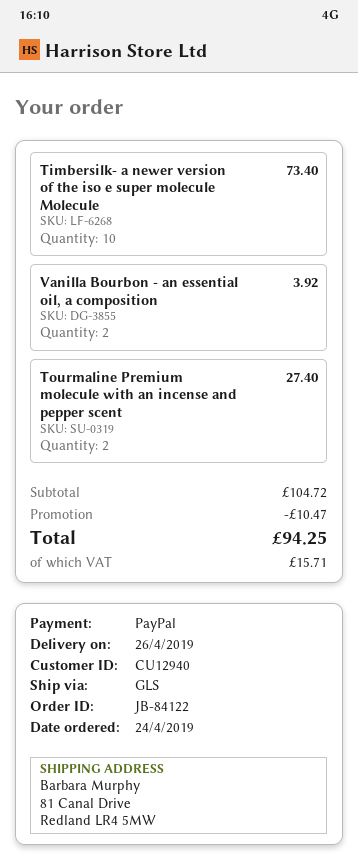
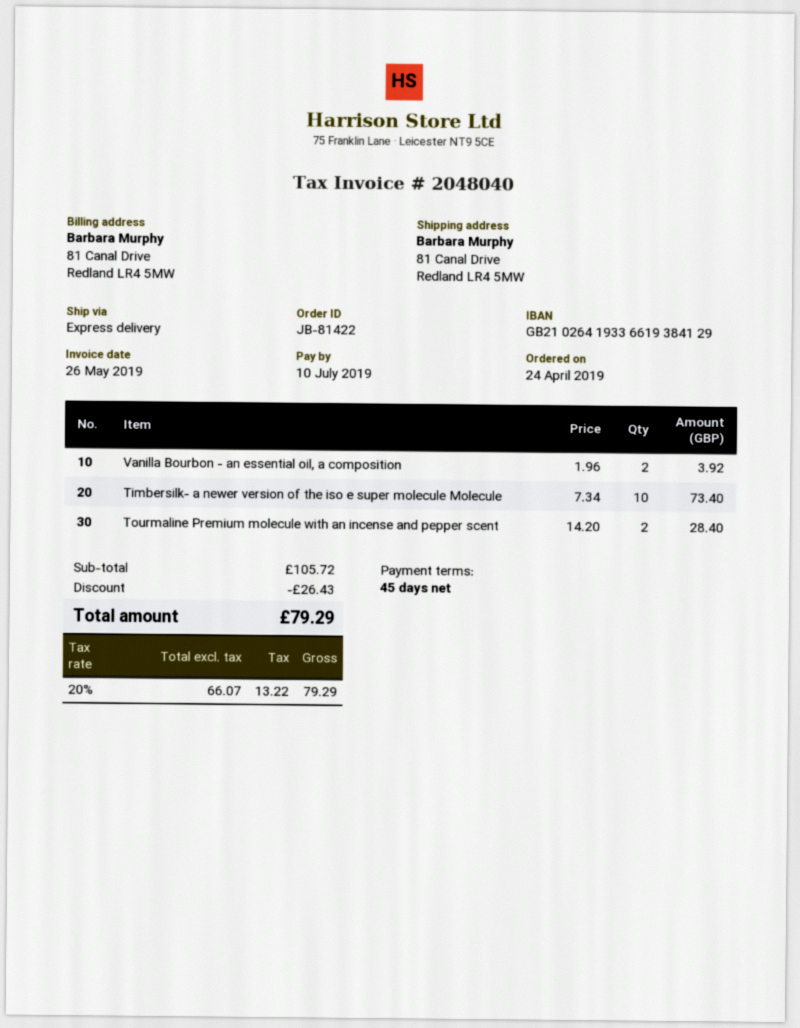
order number: JB-84122 -> JB-81422
shipping method: GLS -> express
Tourmaline Premium molecule with an incense and pepper scent: 2 for 27.40 -> 2 for 28.40
subtotal: 104.72 -> 105.72
discount: 10.47 -> 26.43
tax: 15.71 -> 13.22
total: 94.25 -> 79.29

